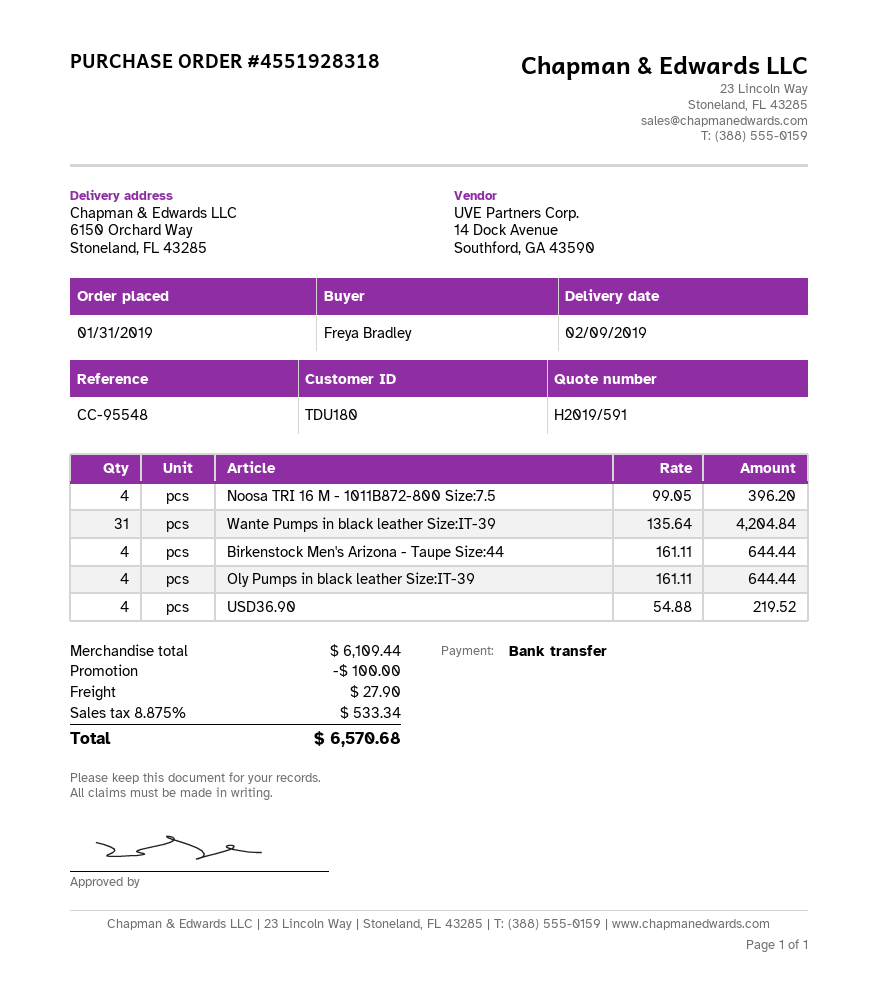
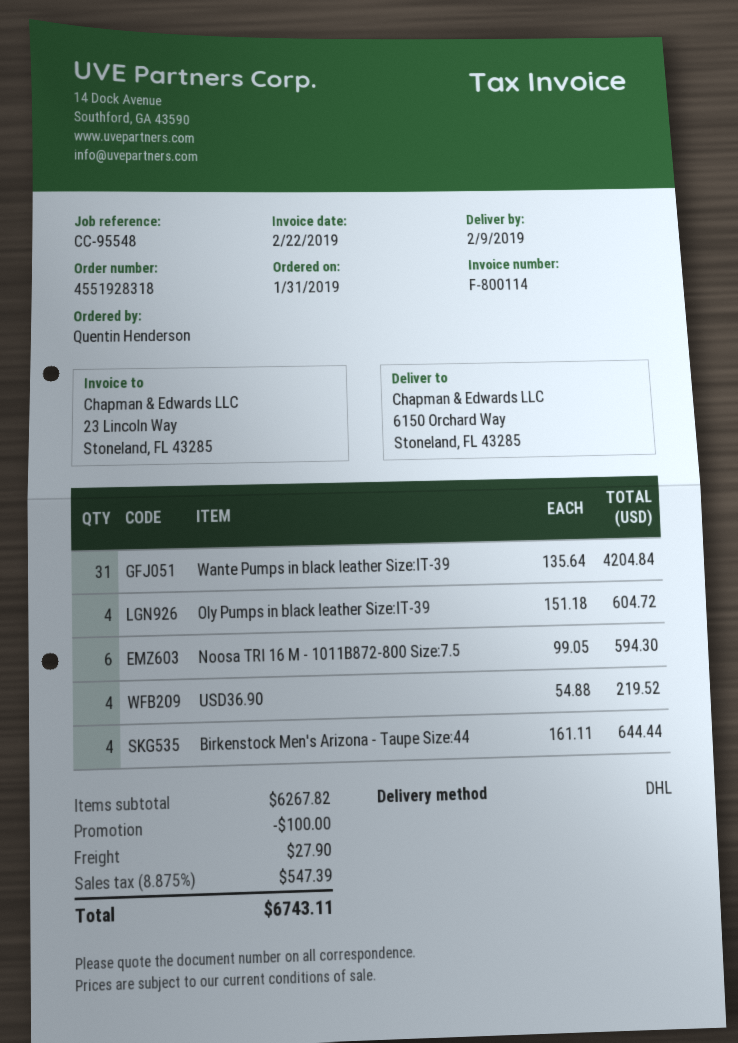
ordered by: Freya Bradley -> Quentin Henderson
Noosa TRI 16 M - 1011B872-800 Size:7.5: 4 x 99.05 = 396.20 -> 6 x 99.05 = 594.30
Oly Pumps in black leather Size:IT-39: 4 x 161.11 = 644.44 -> 4 x 151.18 = 604.72
subtotal: 6109.44 -> 6267.82
tax: 8.875% = 533.34 -> 8.875% = 547.39
total: 6570.68 -> 6743.11

